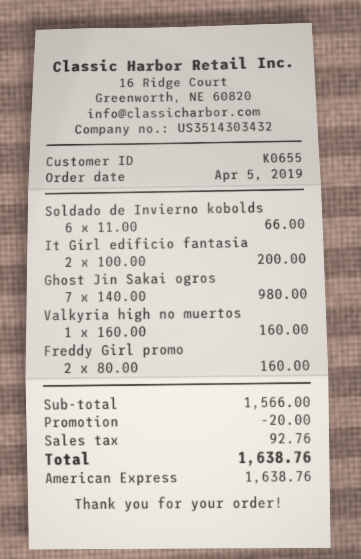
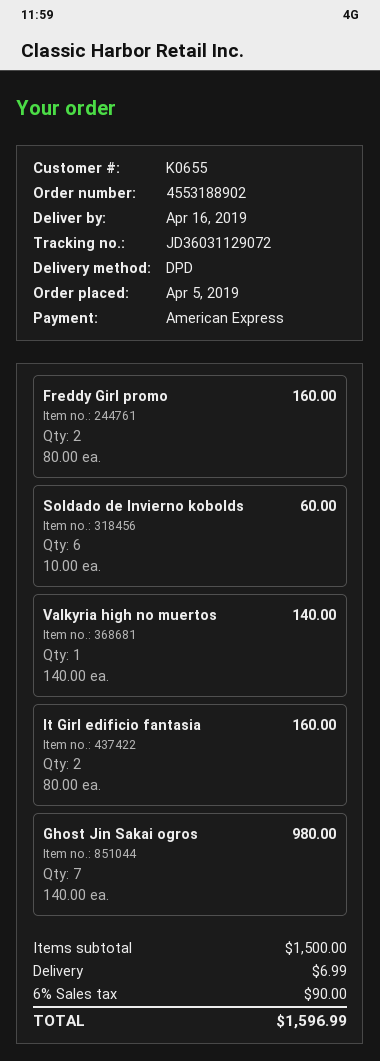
Soldado de Invierno kobolds: 6 x 11.00 = 66.00 -> 6 x 10.00 = 60.00
It Girl edificio fantasia: 2 x 100.00 = 200.00 -> 2 x 80.00 = 160.00
Valkyria high no muertos: 1 x 160.00 = 160.00 -> 1 x 140.00 = 140.00
subtotal: 1566.00 -> 1500.00
discount: 20.00 -> none
shipping: none -> 6.99
tax: 92.76 -> 90.00
total: 1638.76 -> 1596.99

